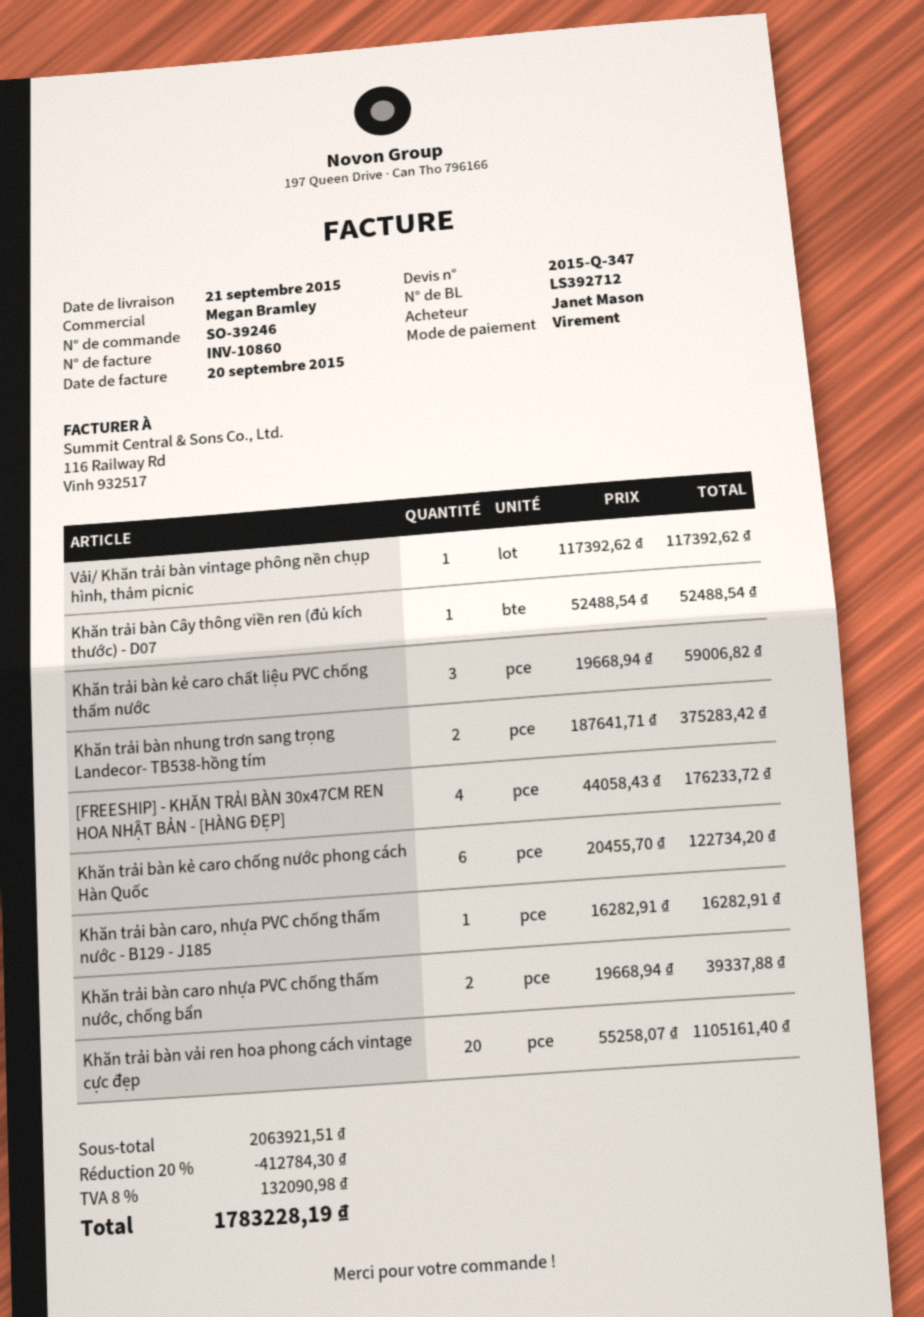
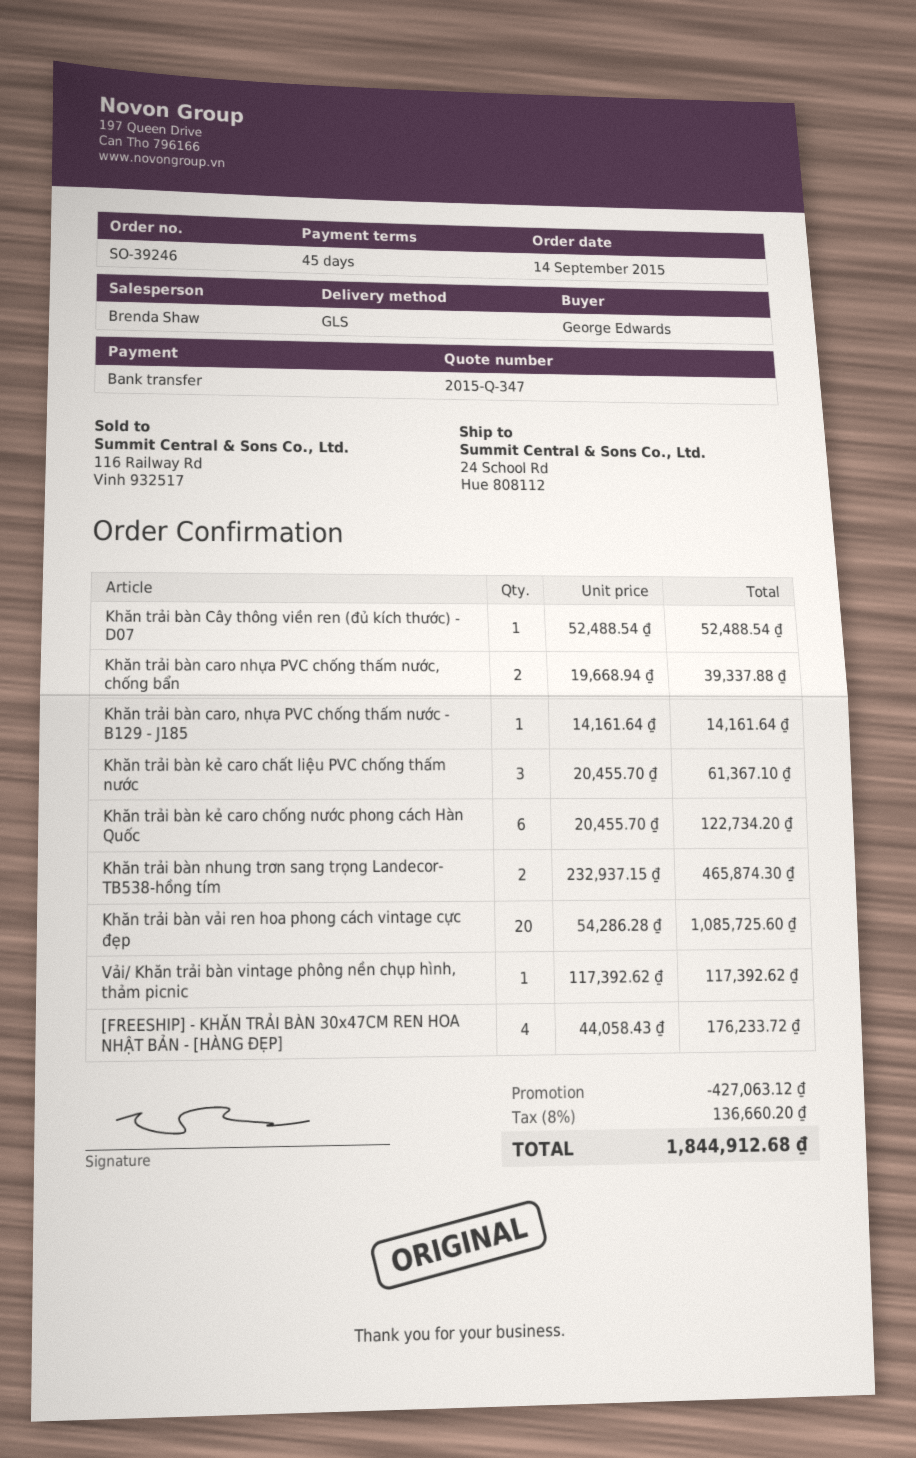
ordered by: Janet Mason -> George Edwards
sales rep: Megan Bramley -> Brenda Shaw
Khăn trải bàn kẻ caro chất liệu PVC chống thấm nước: 3 x 19668.94 = 59006.82 -> 3 x 20455.70 = 61367.10
Khăn trải bàn nhung trơn sang trọng Landecor- TB538-hồng tím: 2 x 187641.71 = 375283.42 -> 2 x 232937.15 = 465874.30
Khăn trải bàn caro, nhựa PVC chống thấm nước - B129 - J185: 1 x 16282.91 = 16282.91 -> 1 x 14161.64 = 14161.64
Khăn trải bàn vải ren hoa phong cách vintage cực đẹp: 20 x 55258.07 = 1105161.40 -> 20 x 54286.28 = 1085725.60
discount: 412784.30 -> 427063.12
tax: 8% = 132090.98 -> 8% = 136660.20
total: 1783228.19 -> 1844912.68

